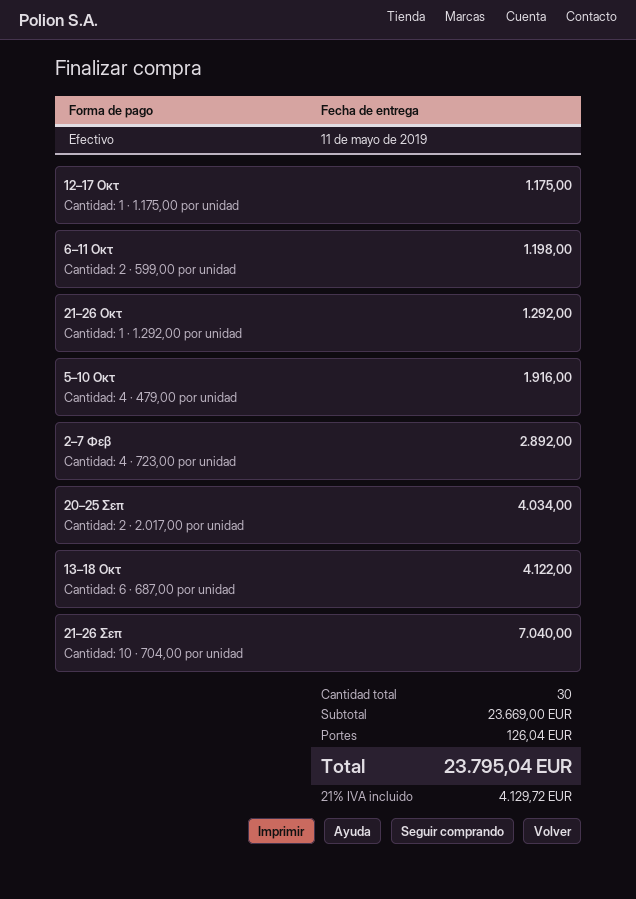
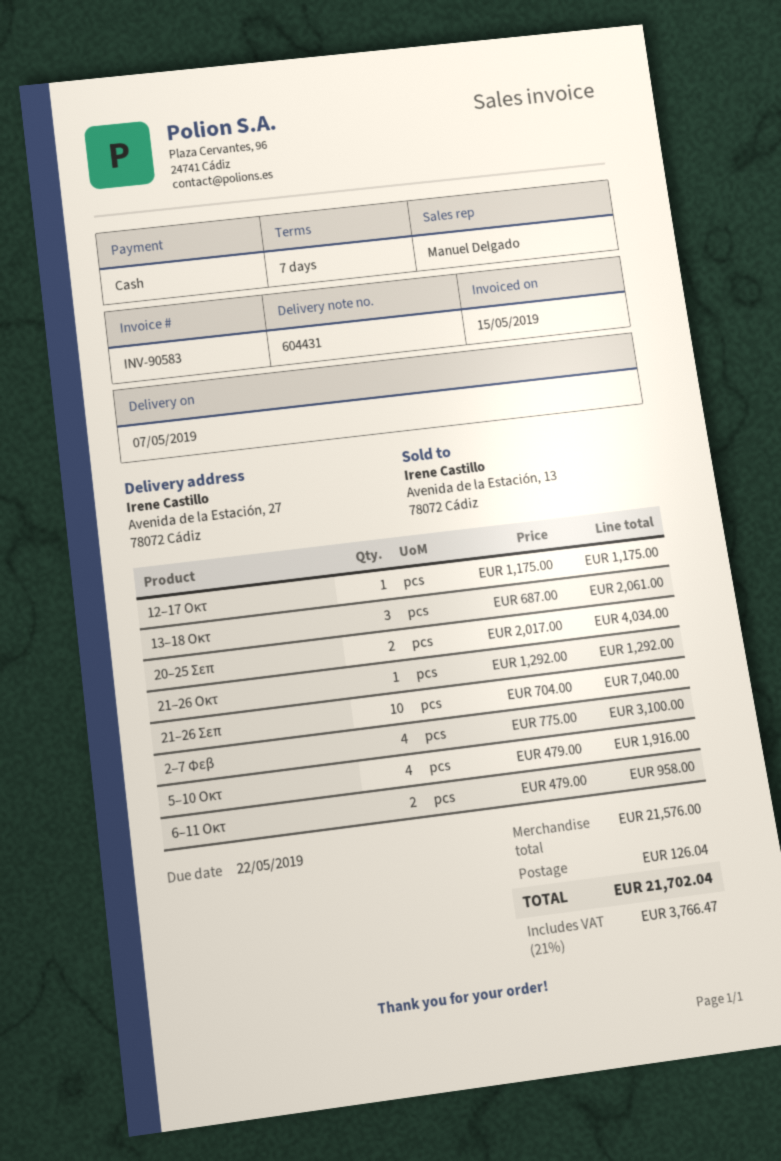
delivery date: 2019-05-11 -> 2019-05-07
6–11 Οκτ: 2 x 599.00 = 1198.00 -> 2 x 479.00 = 958.00
2–7 Φεβ: 4 x 723.00 = 2892.00 -> 4 x 775.00 = 3100.00
13–18 Οκτ: 6 x 687.00 = 4122.00 -> 3 x 687.00 = 2061.00
subtotal: 23669.00 -> 21576.00
tax: 21% = 4129.72 -> 21% = 3766.47
total: 23795.04 -> 21702.04

